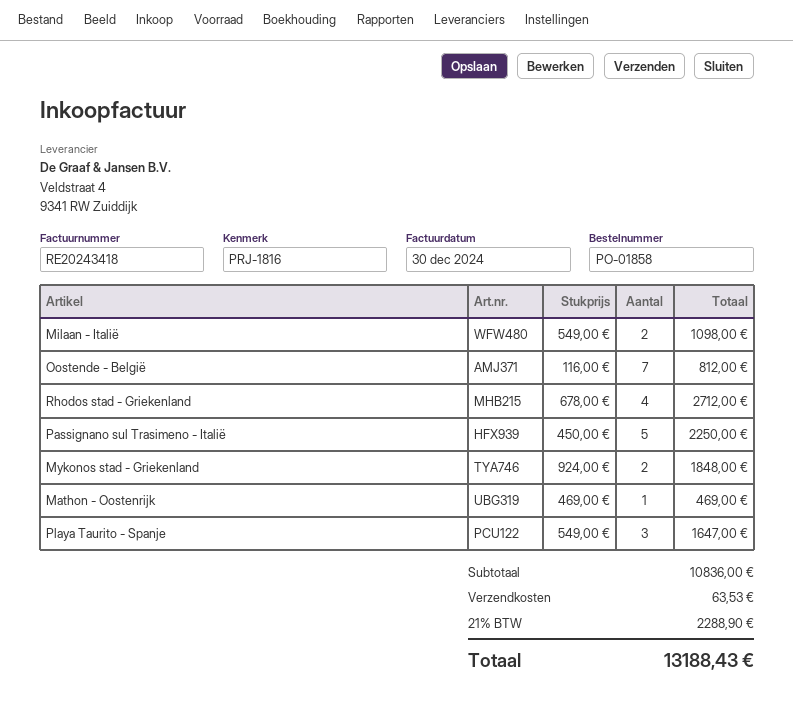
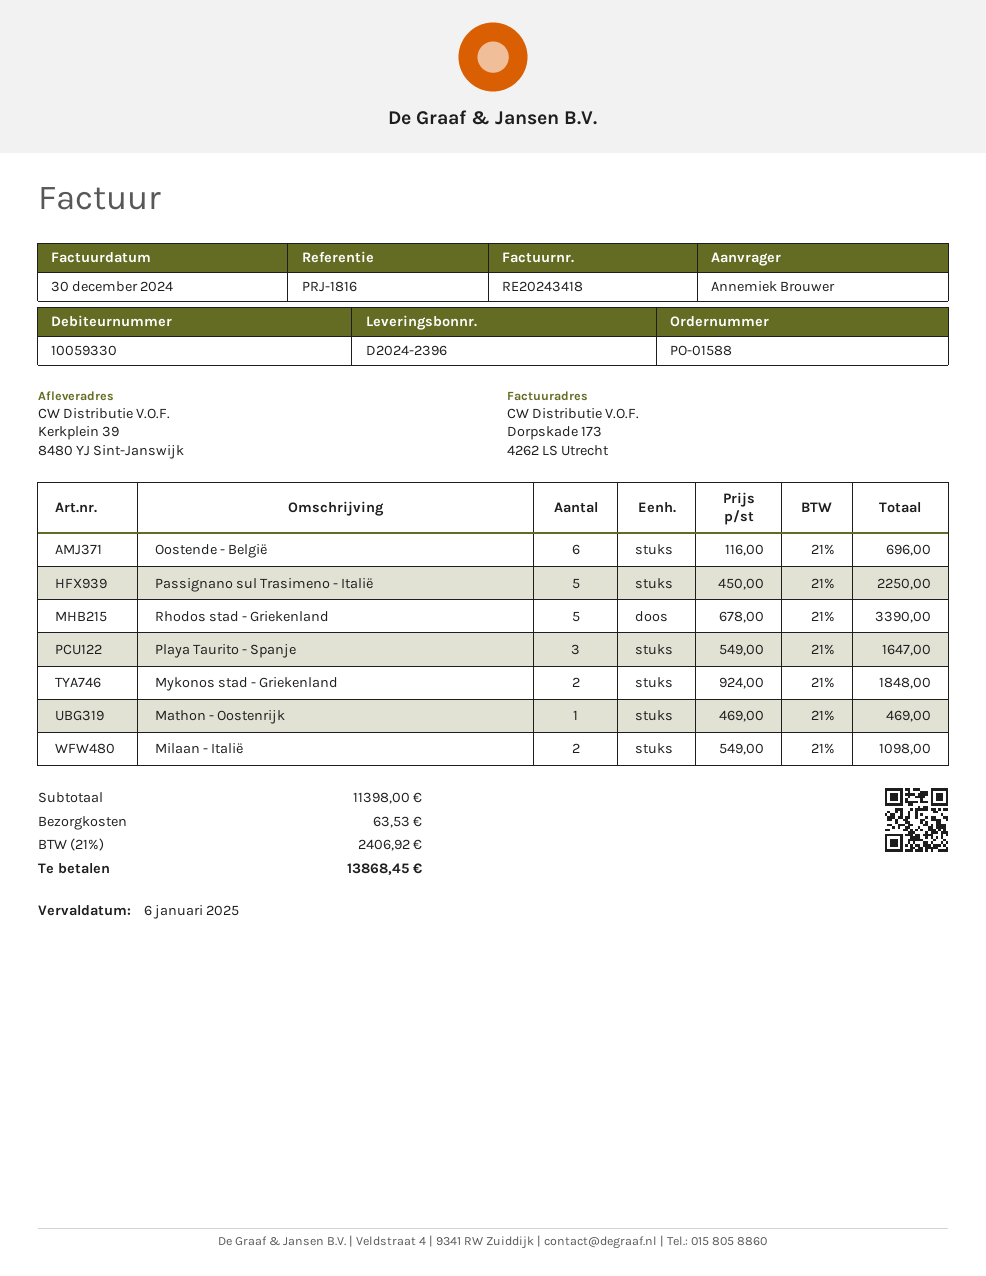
order number: PO-01858 -> PO-01588
Oostende - België: 7 x 116.00 = 812.00 -> 6 x 116.00 = 696.00
Rhodos stad - Griekenland: 4 x 678.00 = 2712.00 -> 5 x 678.00 = 3390.00
subtotal: 10836.00 -> 11398.00
tax: 21% = 2288.90 -> 21% = 2406.92
total: 13188.43 -> 13868.45

